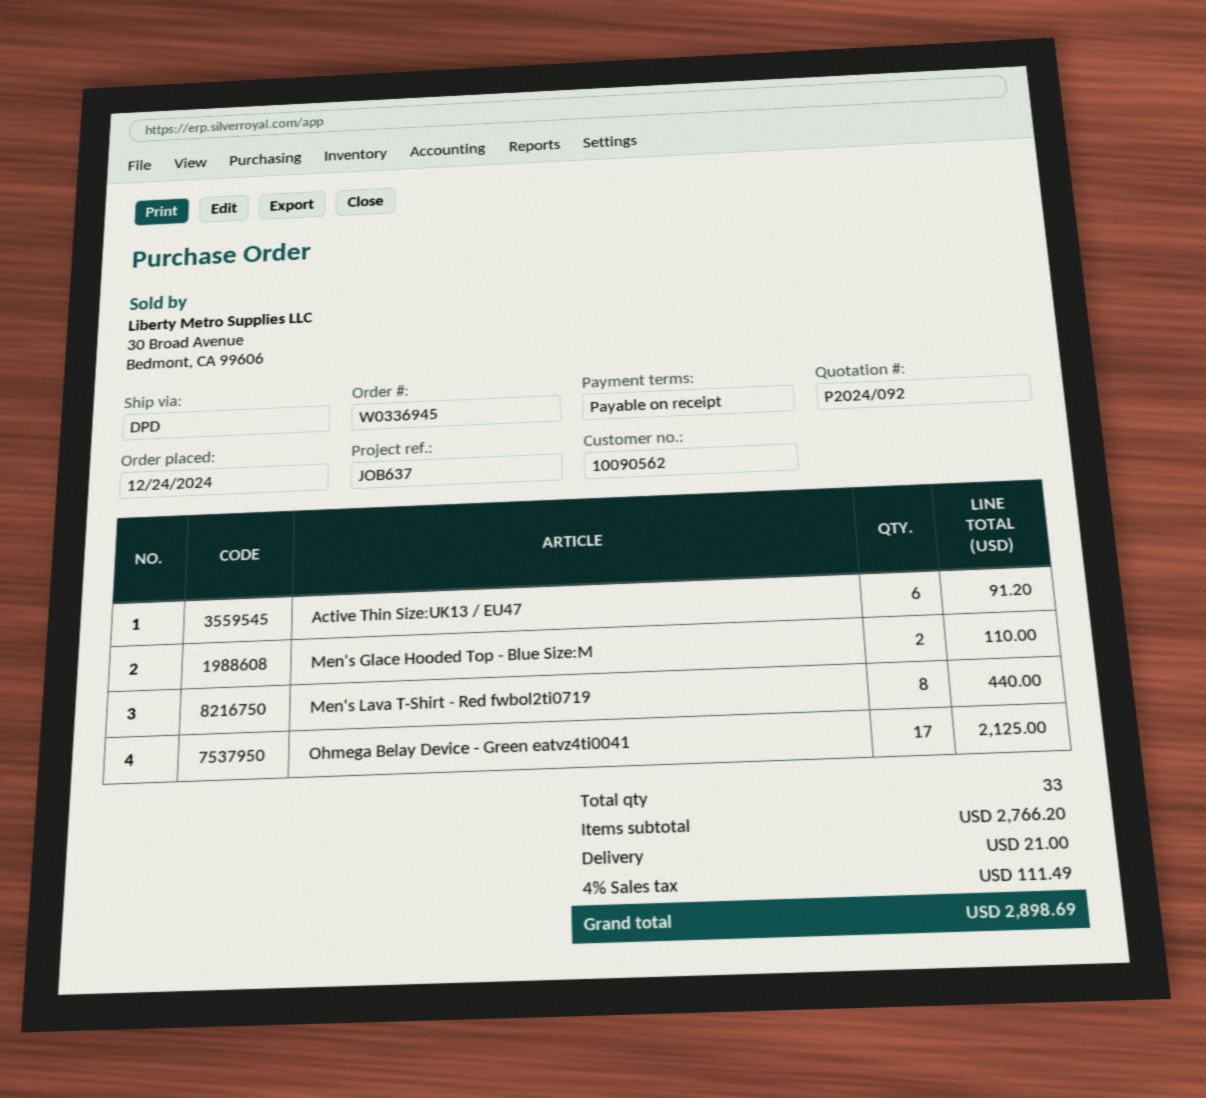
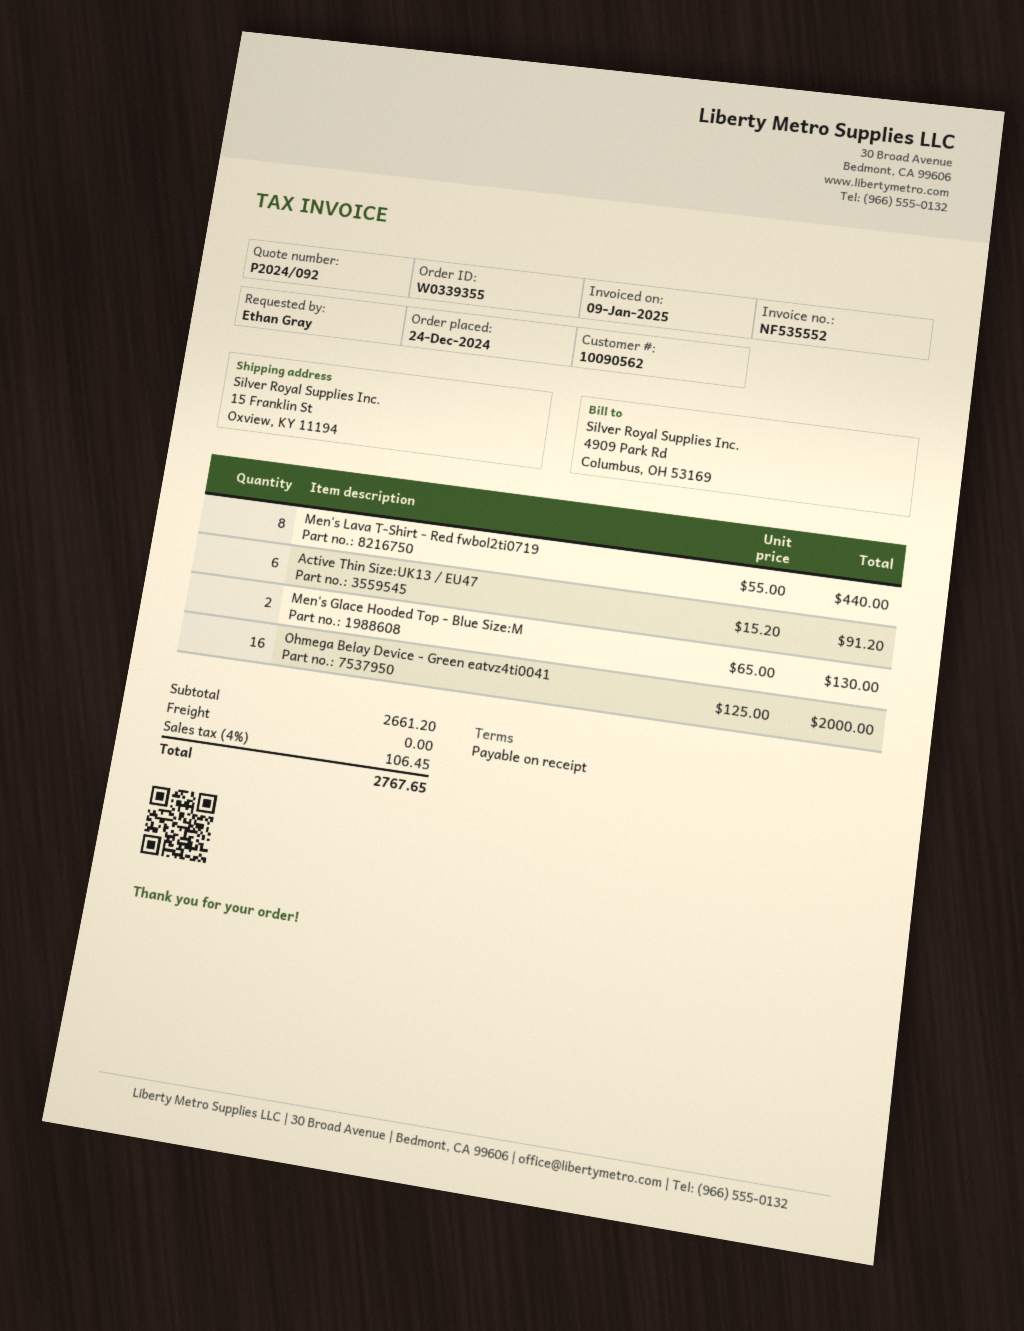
order number: W0336945 -> W0339355
Men's Glace Hooded Top - Blue Size:M: 2 for 110.00 -> 2 for 130.00
Ohmega Belay Device - Green eatvz4ti0041: 17 for 2125.00 -> 16 for 2000.00
subtotal: 2766.20 -> 2661.20
shipping: 21.00 -> 0.00
tax: 4% = 111.49 -> 4% = 106.45
total: 2898.69 -> 2767.65

